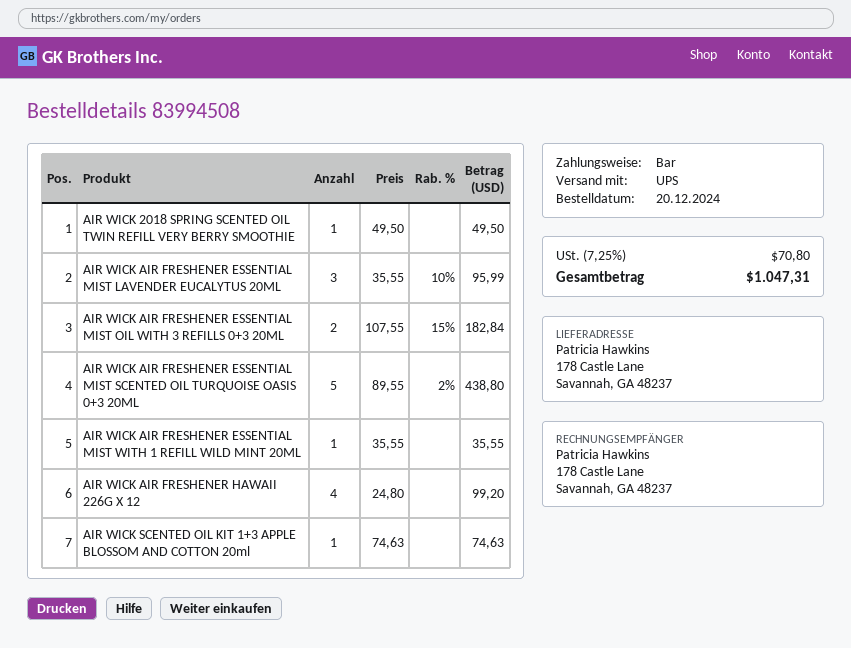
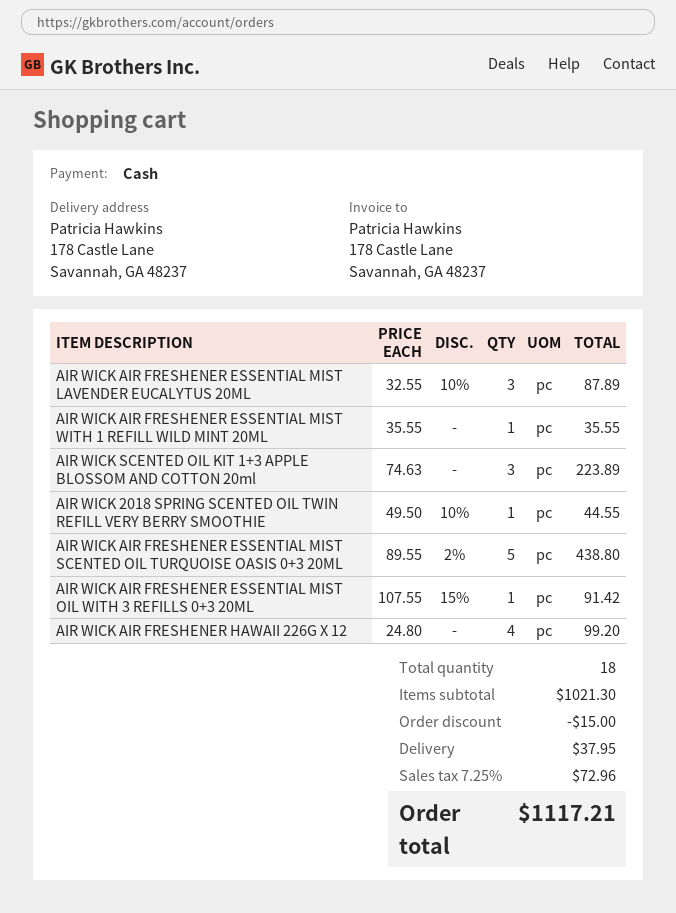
AIR WICK 2018 SPRING SCENTED OIL TWIN REFILL VERY BERRY SMOOTHIE: 1 x 49.50 = 49.50 -> 1 x 49.50 - 10% = 44.55
AIR WICK AIR FRESHENER ESSENTIAL MIST LAVENDER EUCALYTUS 20ML: 3 x 35.55 - 10% = 95.99 -> 3 x 32.55 - 10% = 87.89
AIR WICK AIR FRESHENER ESSENTIAL MIST OIL WITH 3 REFILLS 0+3 20ML: 2 x 107.55 - 15% = 182.84 -> 1 x 107.55 - 15% = 91.42
AIR WICK SCENTED OIL KIT 1+3 APPLE BLOSSOM AND COTTON 20ml: 1 x 74.63 = 74.63 -> 3 x 74.63 = 223.89
discount: none -> 15.00
shipping: none -> 37.95
tax: 7.25% = 70.80 -> 7.25% = 72.96
total: 1047.31 -> 1117.21

